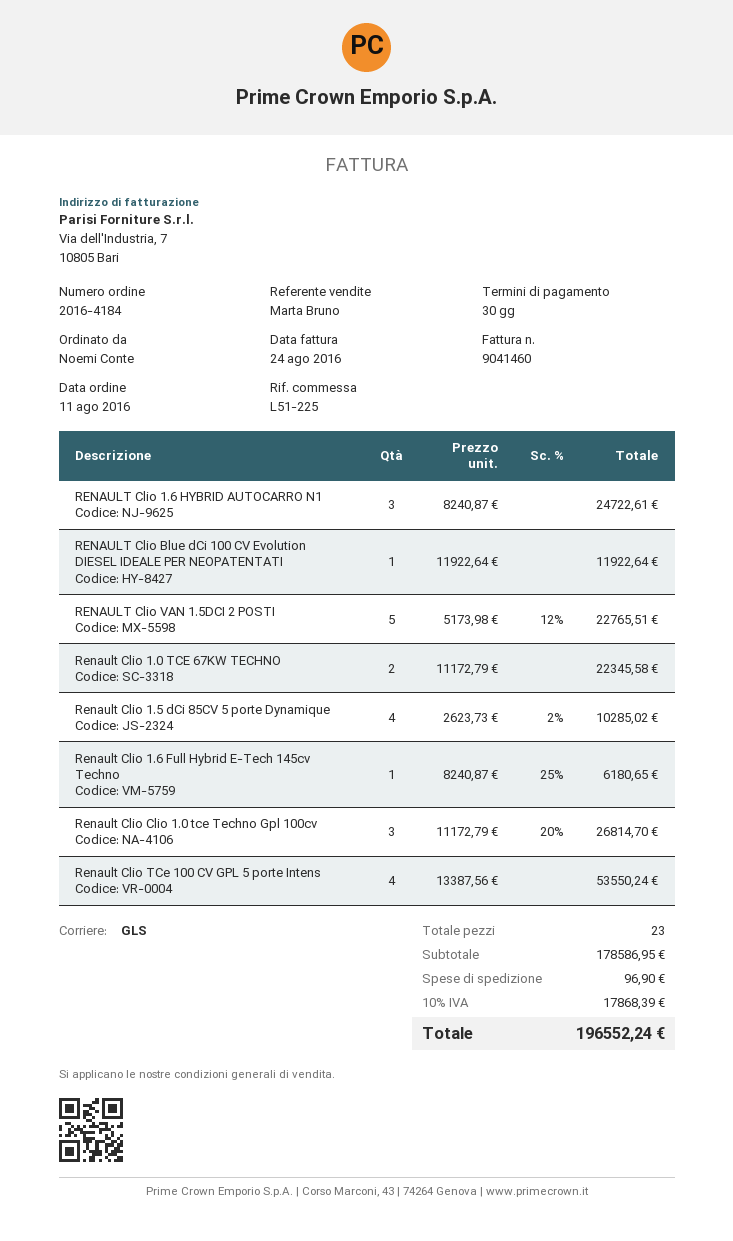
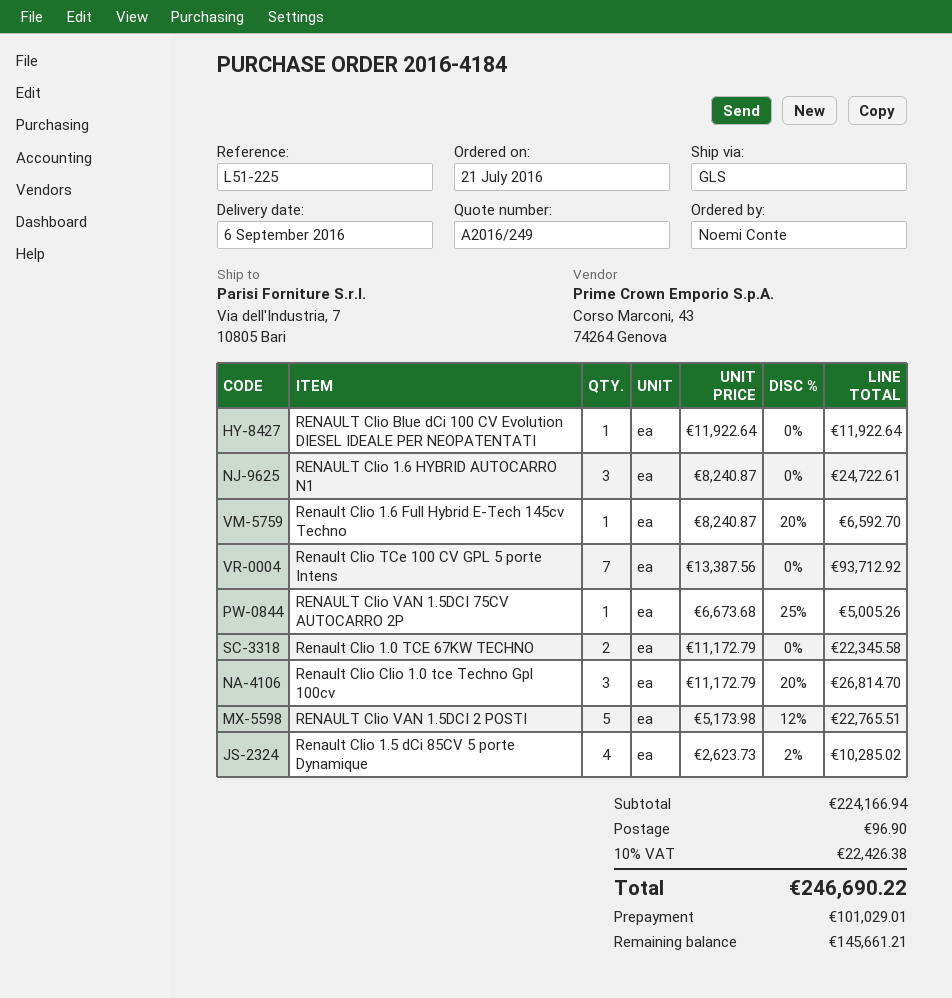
order date: 2016-08-11 -> 2016-07-21
Renault Clio 1.6 Full Hybrid E-Tech 145cv Techno: 1 x 8240.87 - 25% = 6180.65 -> 1 x 8240.87 - 20% = 6592.70
Renault Clio TCe 100 CV GPL 5 porte Intens: 4 x 13387.56 = 53550.24 -> 7 x 13387.56 = 93712.92
RENAULT Clio VAN 1.5DCI 75CV AUTOCARRO 2P: none -> 1 x 6673.68 - 25% = 5005.26
subtotal: 178586.95 -> 224166.94
tax: 10% = 17868.39 -> 10% = 22426.38
total: 196552.24 -> 246690.22

